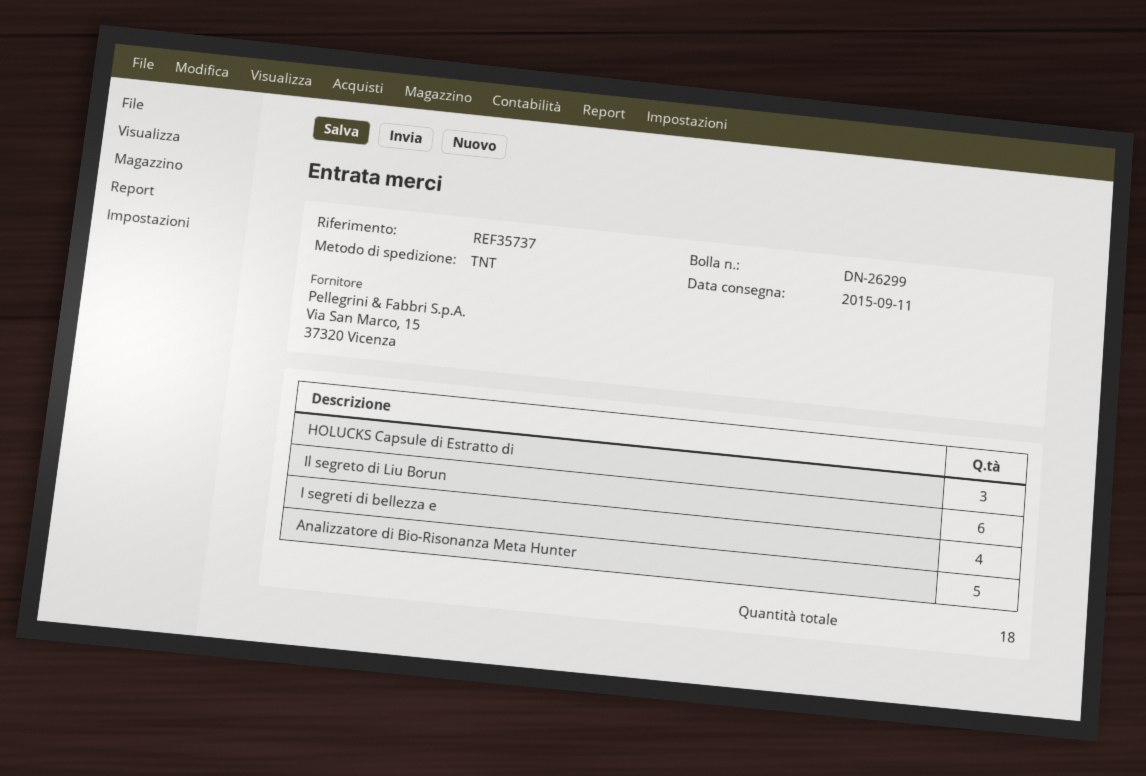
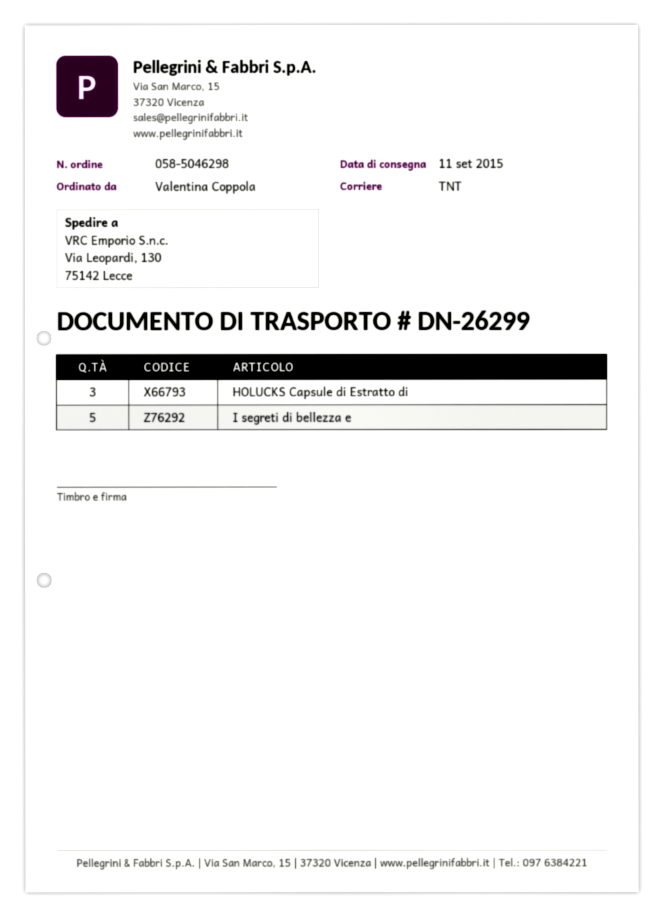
Il segreto di Liu Borun: 6 -> none
I segreti di bellezza e: 4 -> 5
Analizzatore di Bio-Risonanza Meta Hunter: 5 -> none

